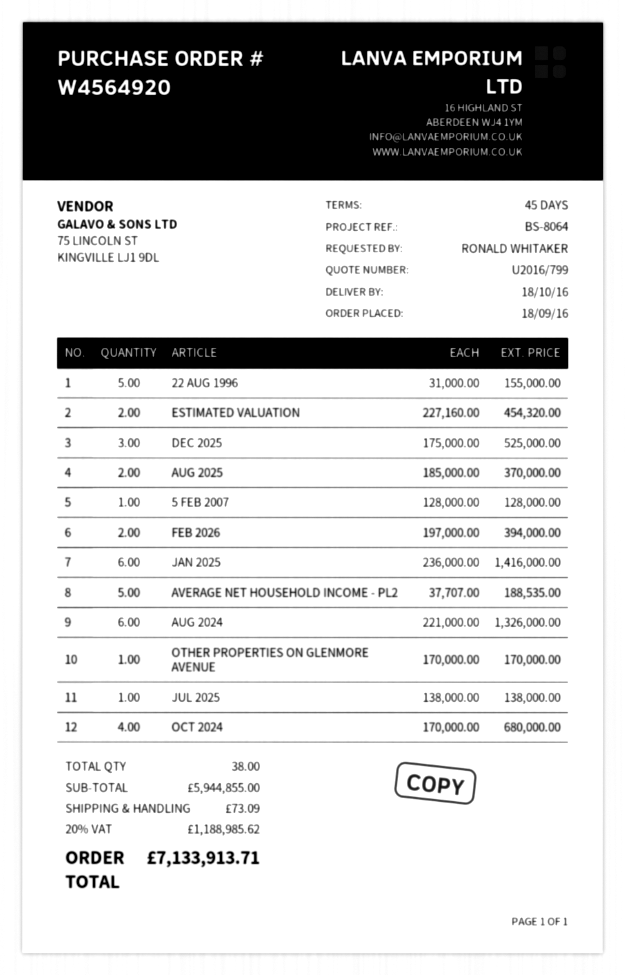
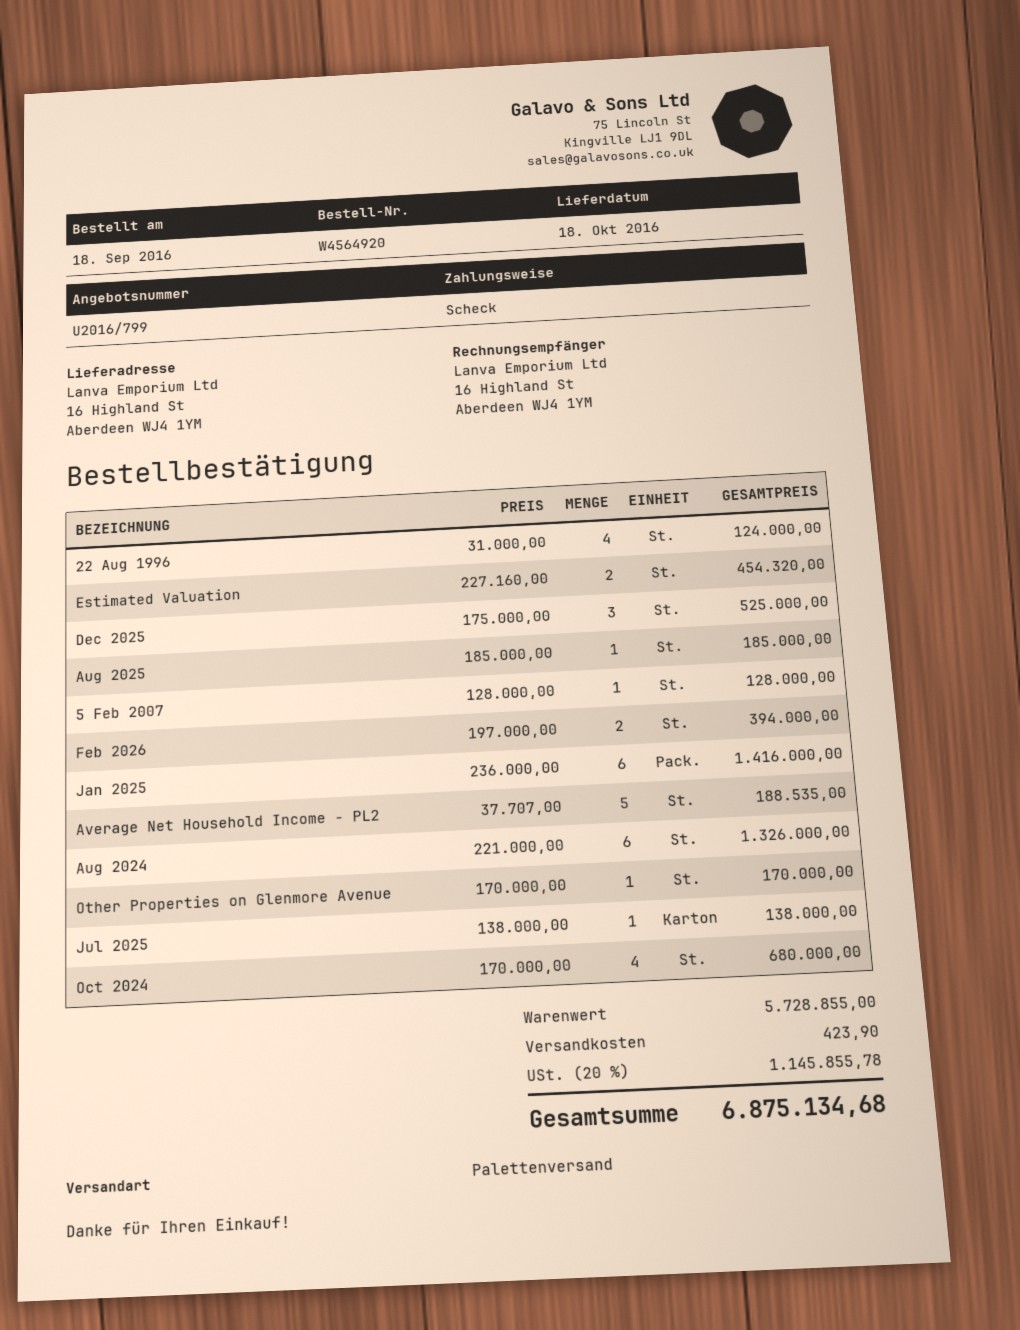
22 AUG 1996: 5 x 31000.00 = 155000.00 -> 4 x 31000.00 = 124000.00
AUG 2025: 2 x 185000.00 = 370000.00 -> 1 x 185000.00 = 185000.00
subtotal: 5944855.00 -> 5728855.00
shipping: 73.09 -> 423.90
tax: 20% = 1188985.62 -> 20% = 1145855.78
total: 7133913.71 -> 6875134.68

